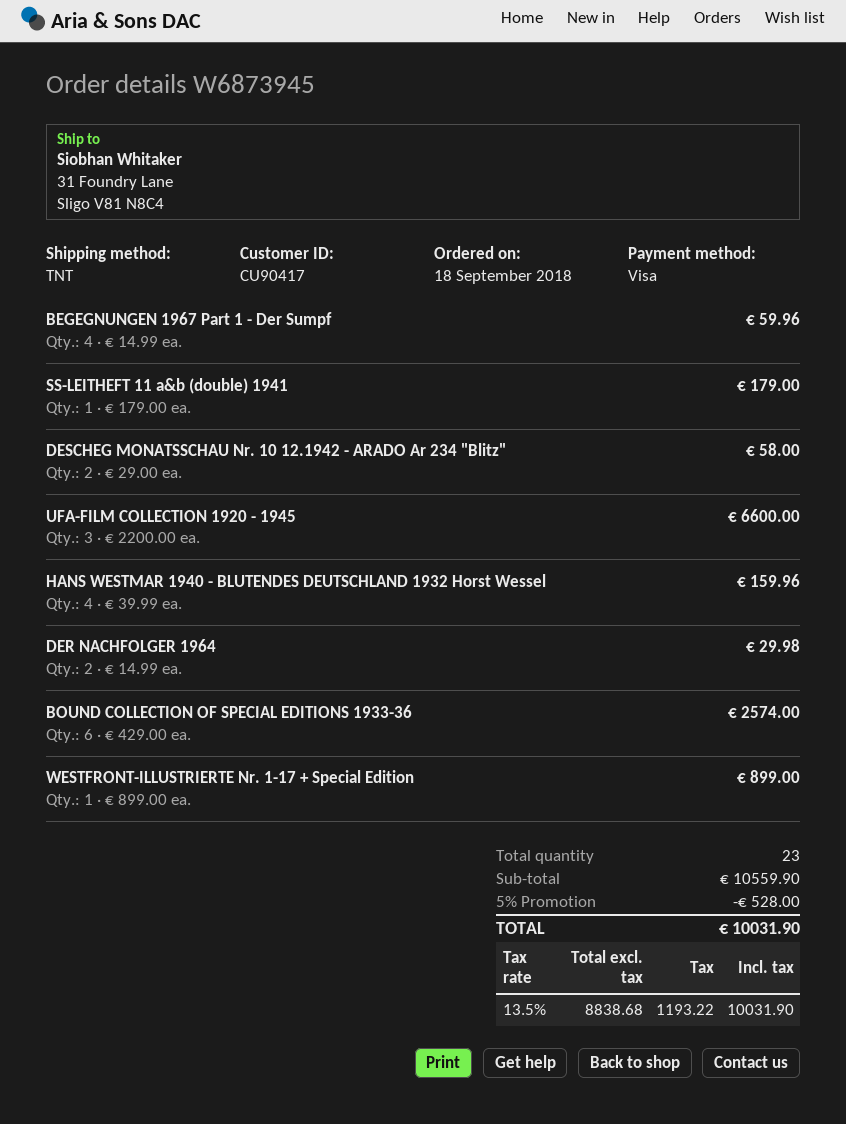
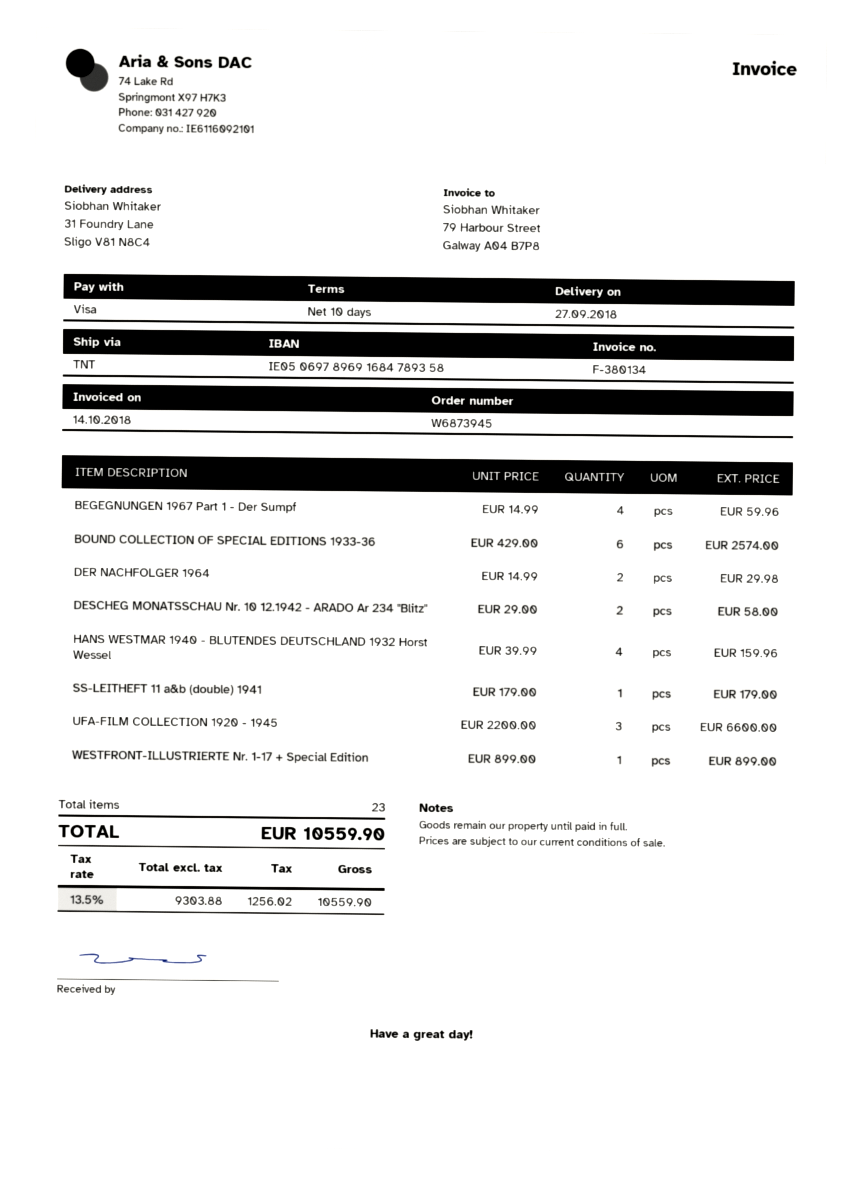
discount: 5% = 528.00 -> none
net: 8838.68 -> 9303.88
tax: 13.5% = 1193.22 -> 13.5% = 1256.02
total: 10031.90 -> 10559.90

